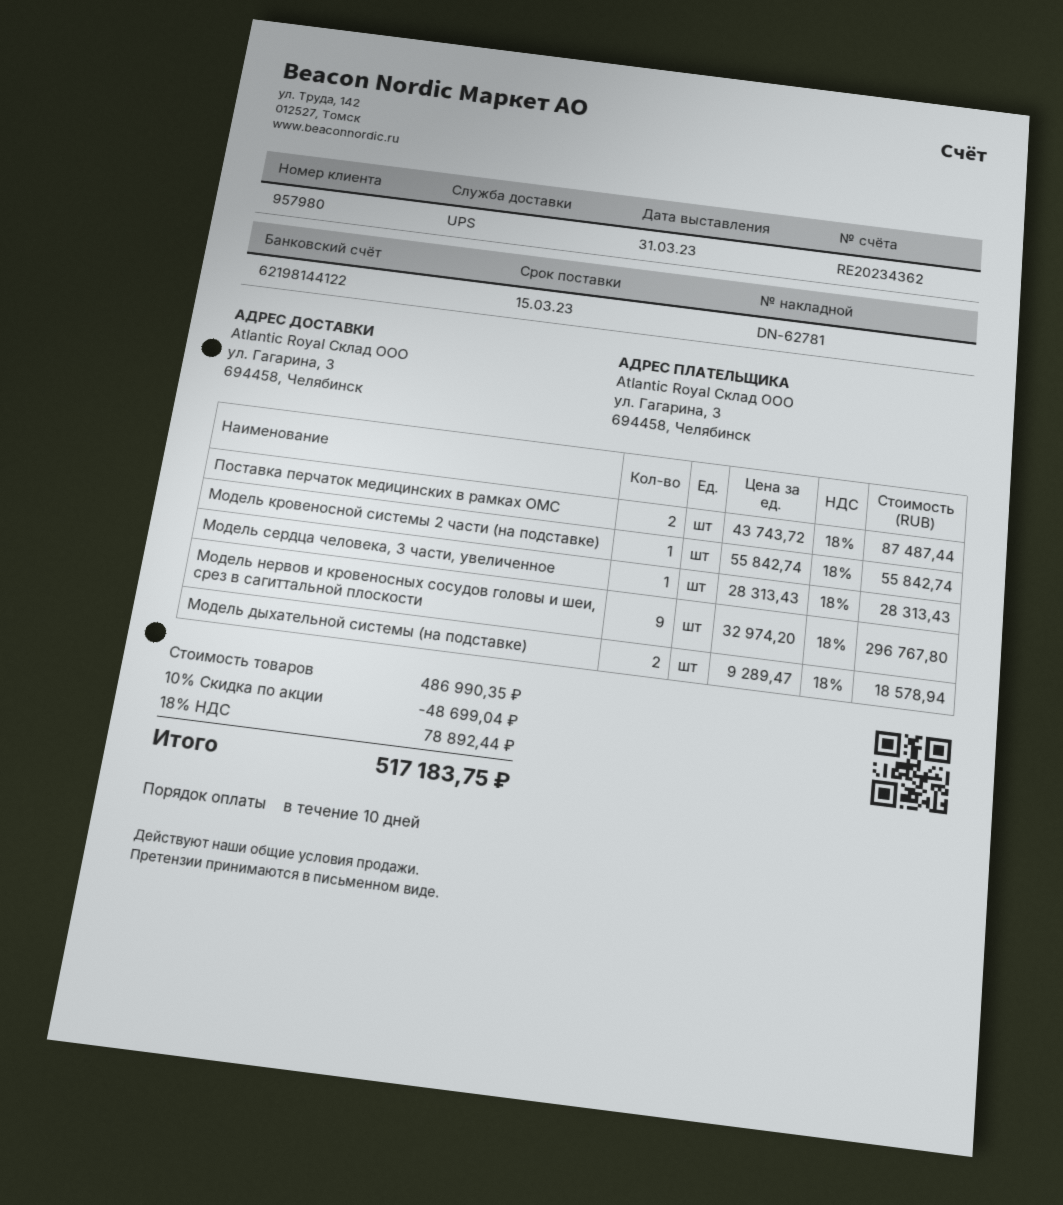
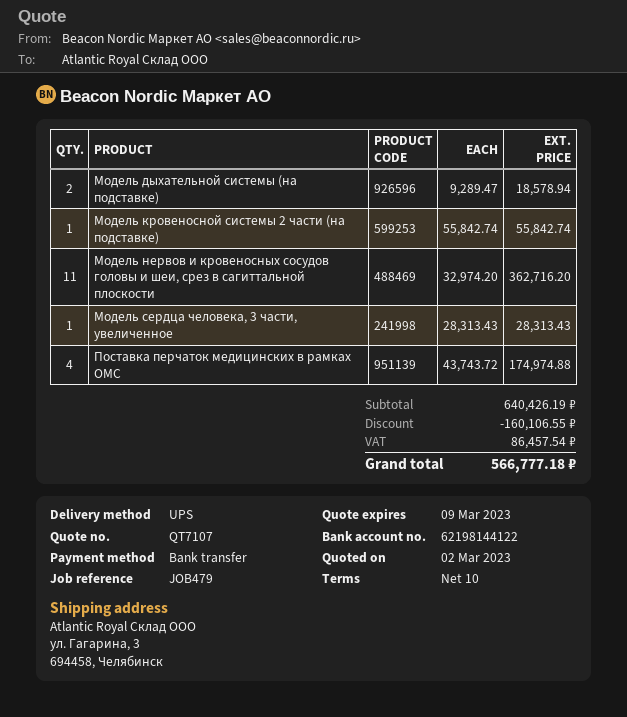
Поставка перчаток медицинских в рамках ОМС: 2 x 43743.72 = 87487.44 -> 4 x 43743.72 = 174974.88
Модель нервов и кровеносных сосудов головы и шеи, срез в сагиттальной плоскости: 9 x 32974.20 = 296767.80 -> 11 x 32974.20 = 362716.20
subtotal: 486990.35 -> 640426.19
discount: 48699.04 -> 160106.55
tax: 78892.44 -> 86457.54
total: 517183.75 -> 566777.18

